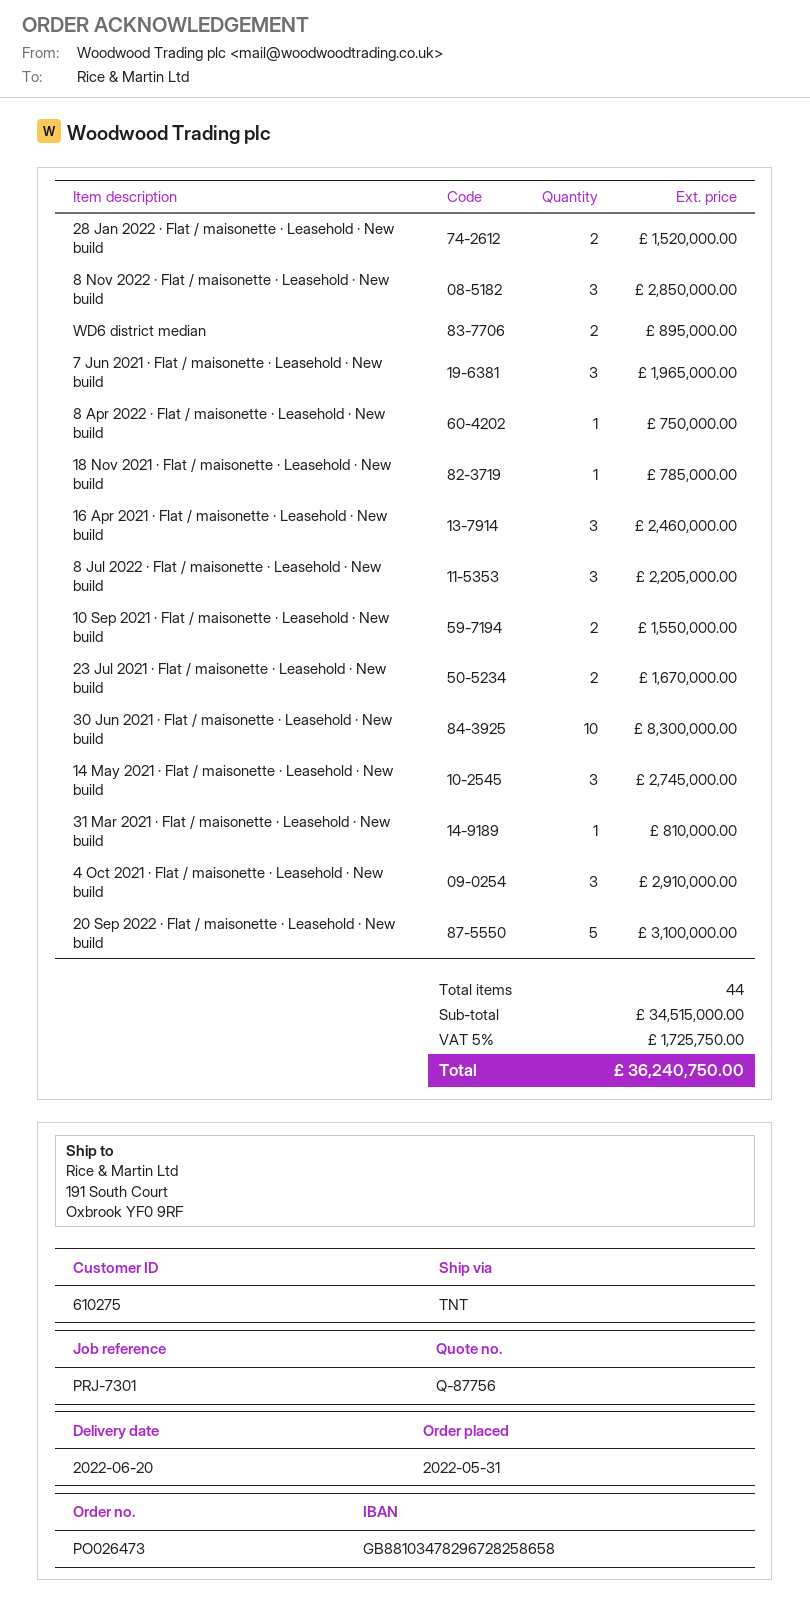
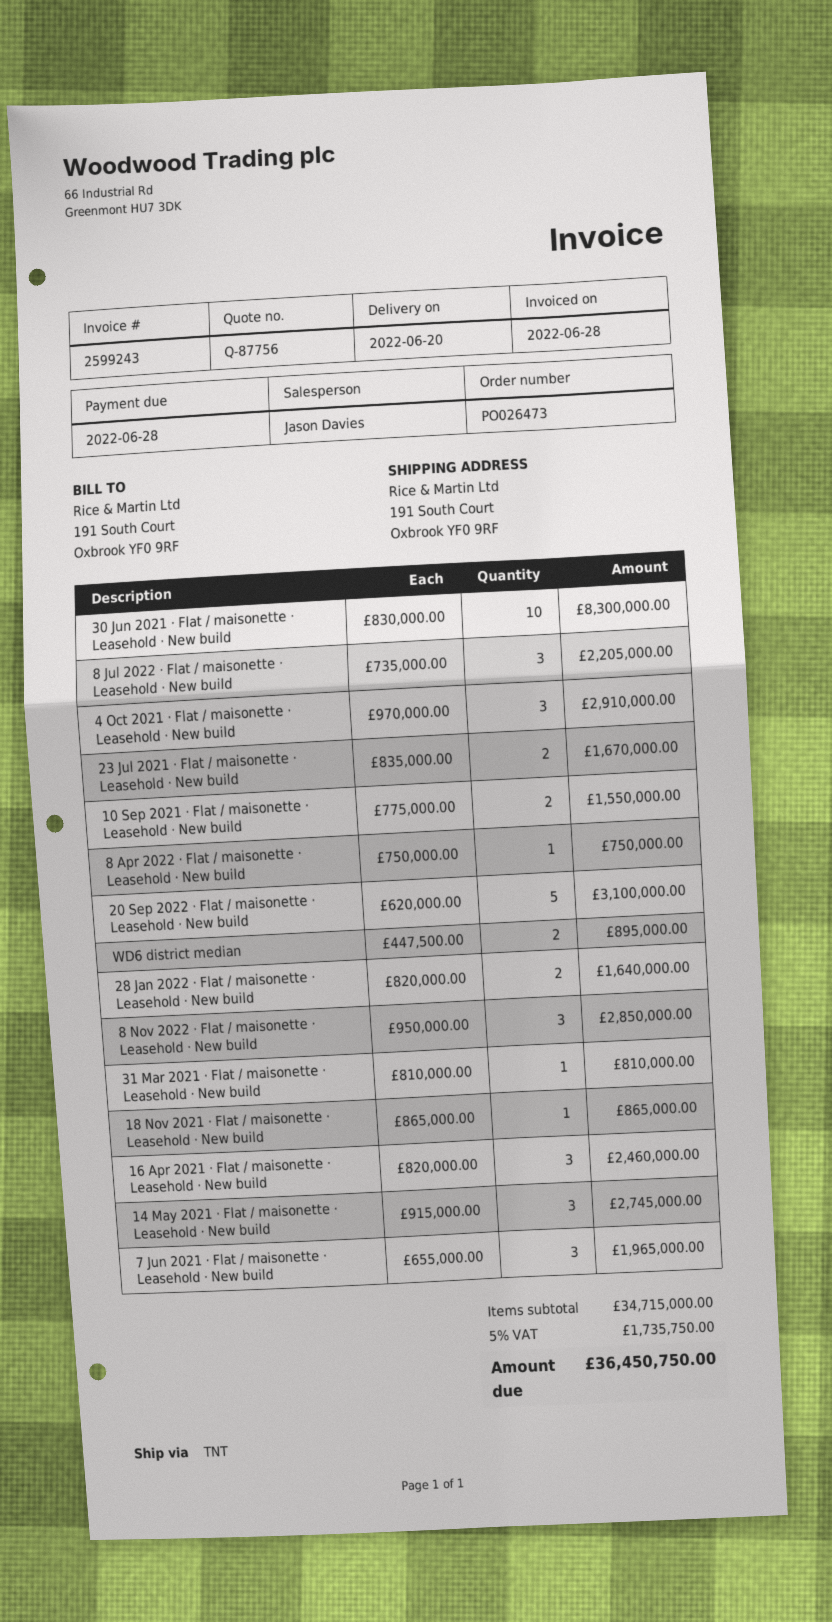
28 Jan 2022 · Flat / maisonette · Leasehold · New build: 2 for 1520000.00 -> 2 for 1640000.00
18 Nov 2021 · Flat / maisonette · Leasehold · New build: 1 for 785000.00 -> 1 for 865000.00
subtotal: 34515000.00 -> 34715000.00
tax: 5% = 1725750.00 -> 5% = 1735750.00
total: 36240750.00 -> 36450750.00

